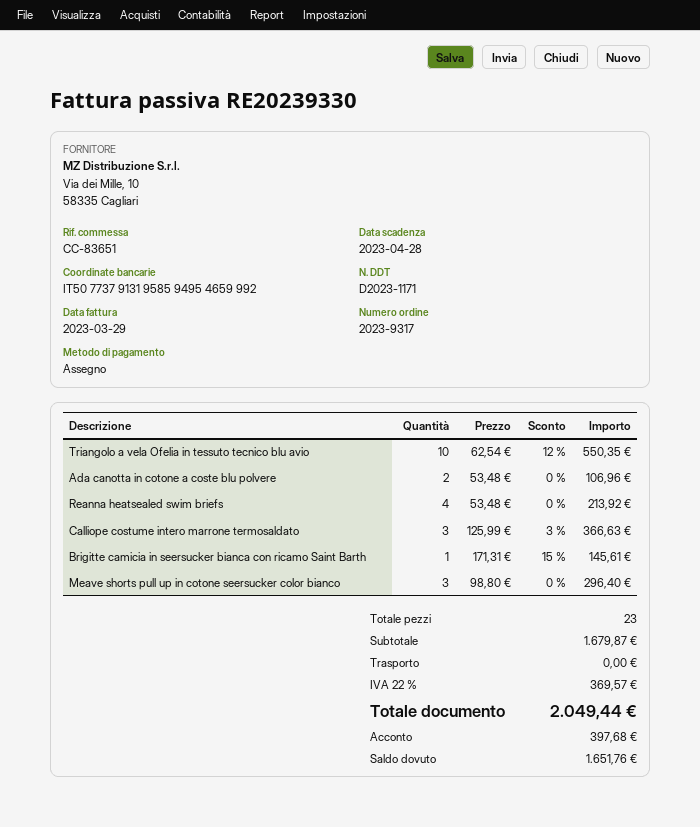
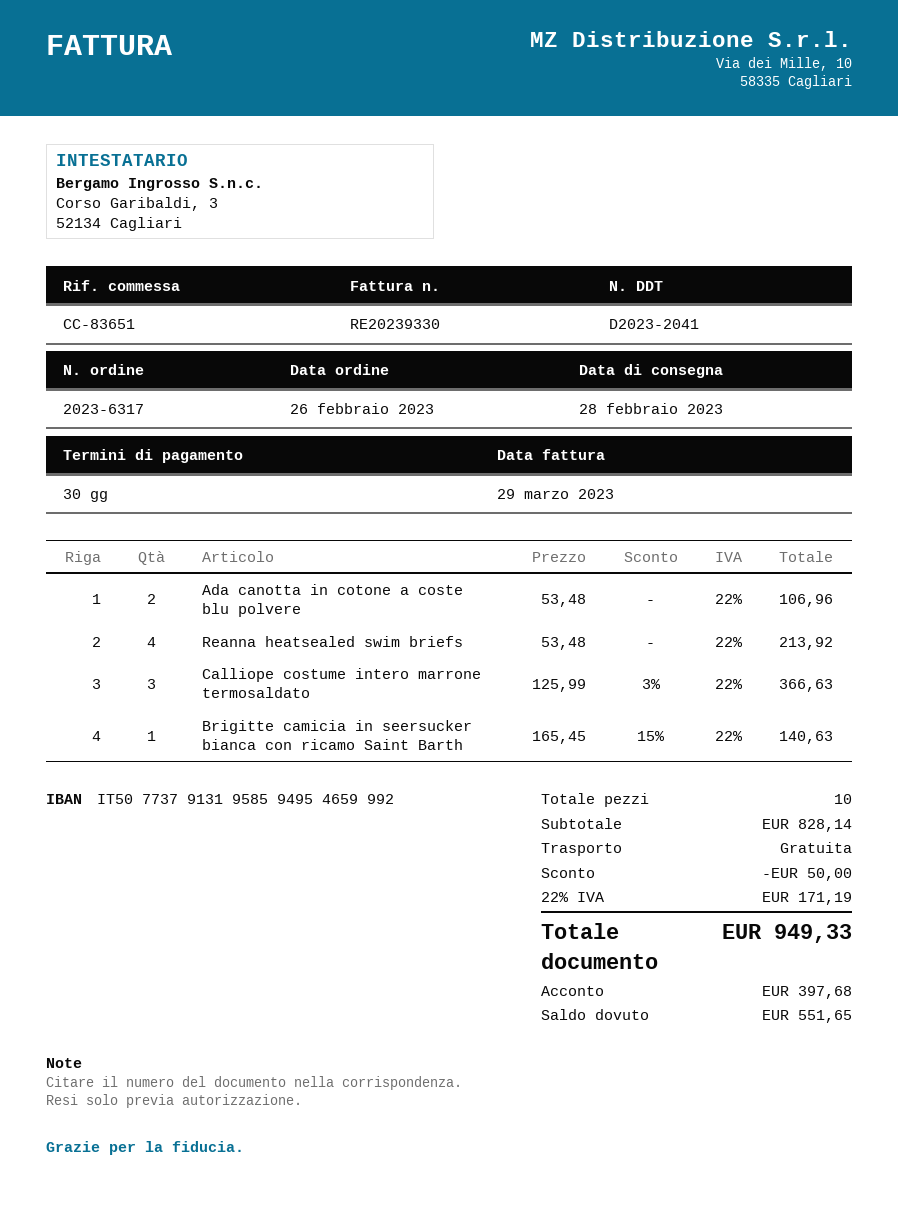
order number: 2023-9317 -> 2023-6317
delivery note number: D2023-1171 -> D2023-2041
Triangolo a vela Ofelia in tessuto tecnico blu avio: 10 x 62.54 - 12% = 550.35 -> none
Brigitte camicia in seersucker bianca con ricamo Saint Barth: 1 x 171.31 - 15% = 145.61 -> 1 x 165.45 - 15% = 140.63
Meave shorts pull up in cotone seersucker color bianco: 3 x 98.80 = 296.40 -> none
total quantity: 23 -> 10
subtotal: 1679.87 -> 828.14
discount: none -> 50.00
tax: 22% = 369.57 -> 22% = 171.19
total: 2049.44 -> 949.33
balance: 1651.76 -> 551.65

